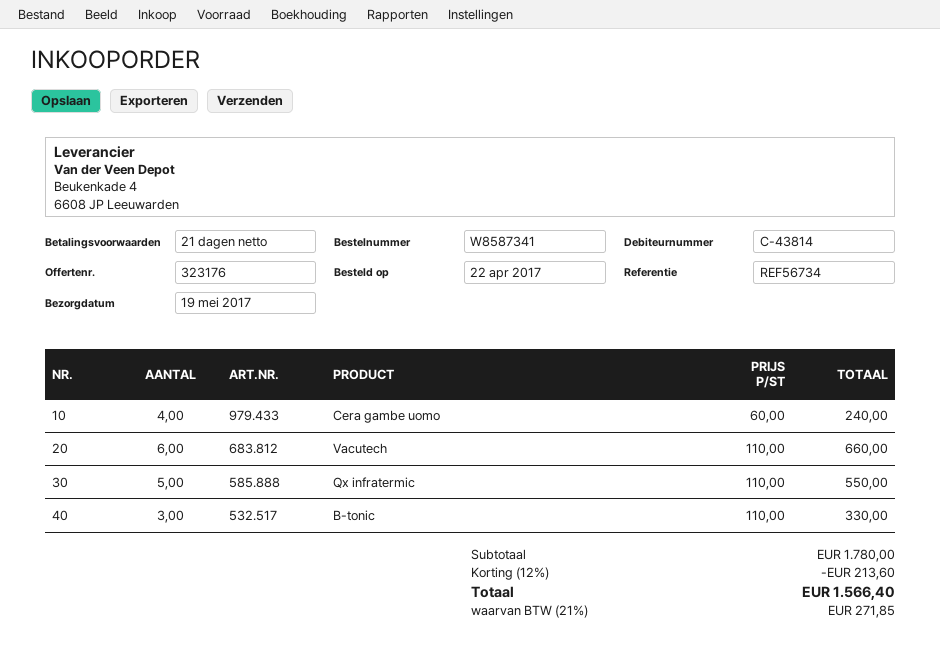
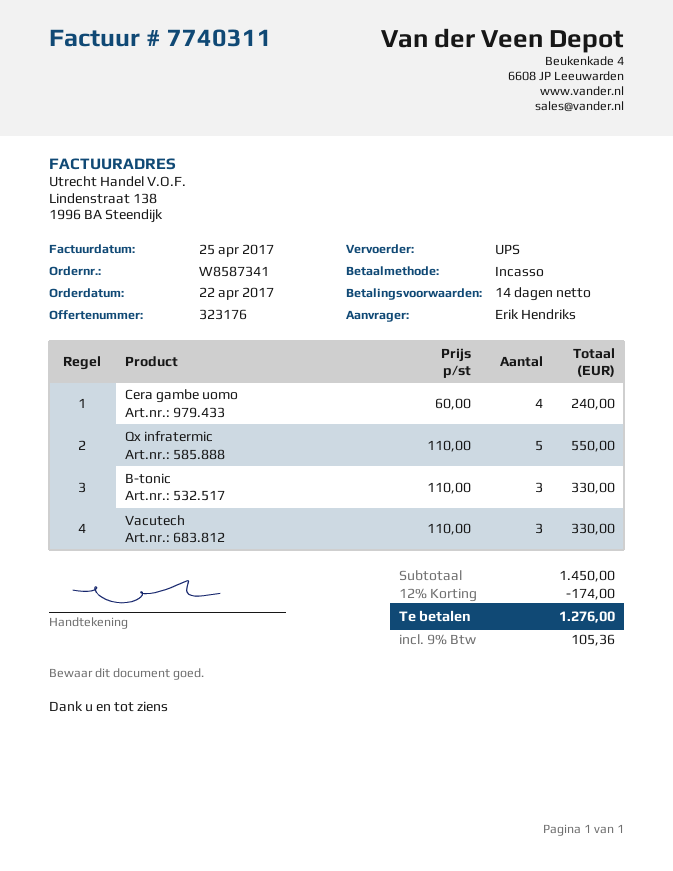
payment terms: 21 days -> 14 days
Vacutech: 6 x 110.00 = 660.00 -> 3 x 110.00 = 330.00
subtotal: 1780.00 -> 1450.00
discount: 12% = 213.60 -> 12% = 174.00
tax: 21% = 271.85 -> 9% = 105.36
total: 1566.40 -> 1276.00

